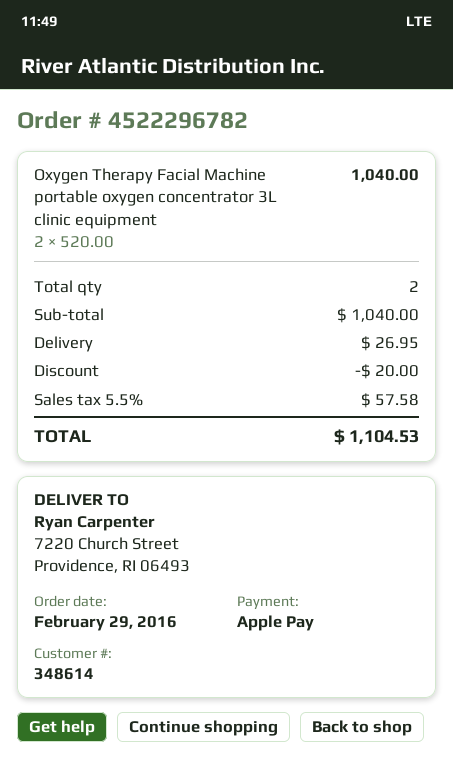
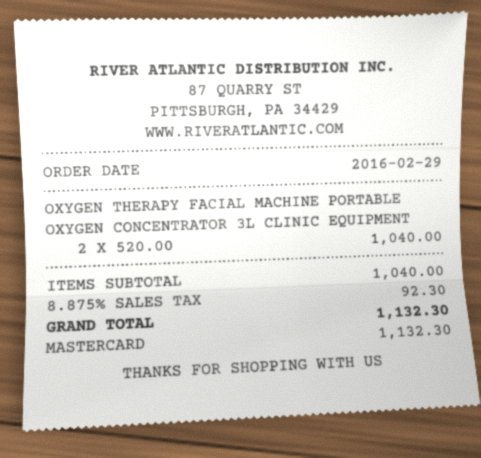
payment method: Apple Pay -> Mastercard
discount: 20.00 -> none
shipping: 26.95 -> none
tax: 5.5% = 57.58 -> 8.875% = 92.30
total: 1104.53 -> 1132.30

